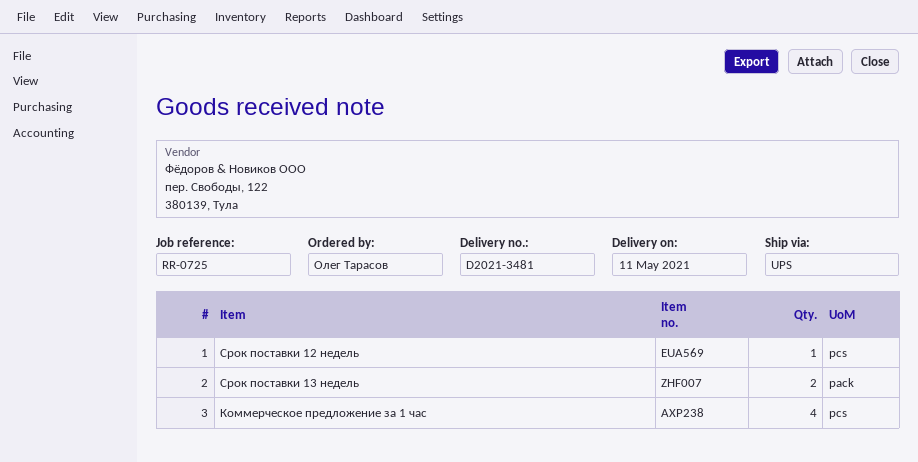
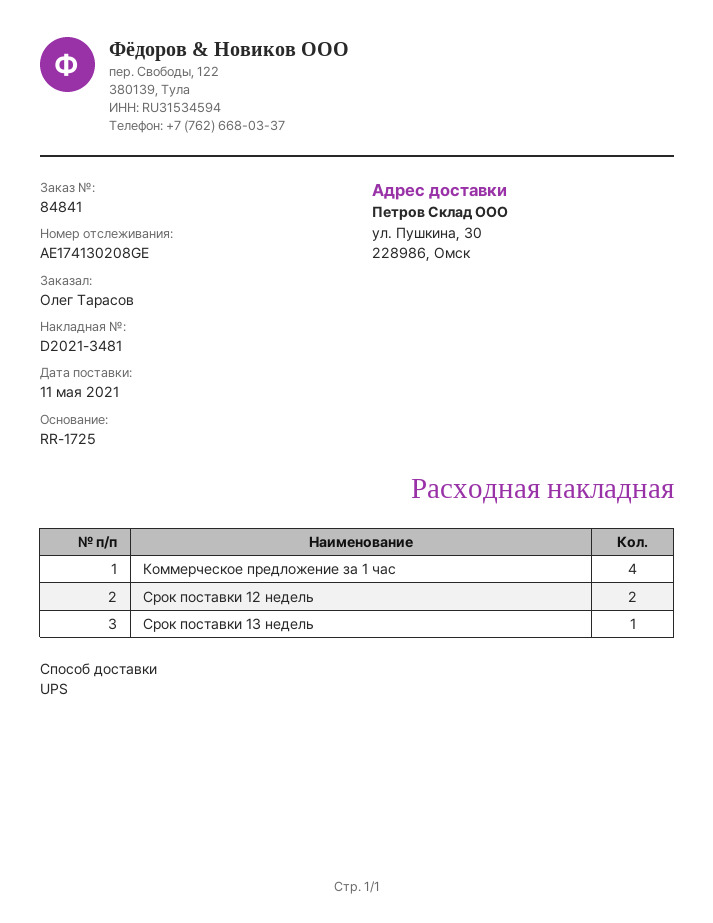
reference: RR-0725 -> RR-1725
Срок поставки 12 недель: 1 -> 2
Срок поставки 13 недель: 2 -> 1

